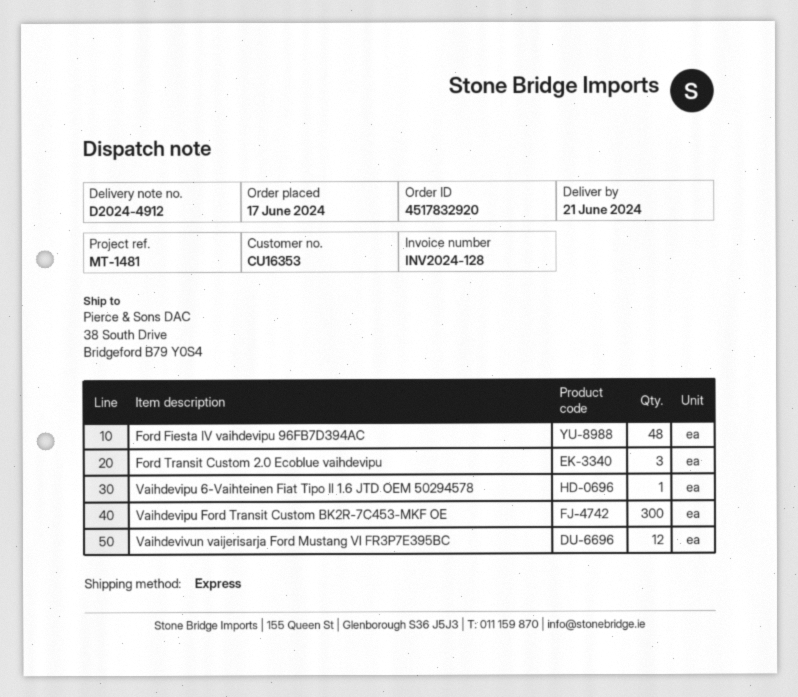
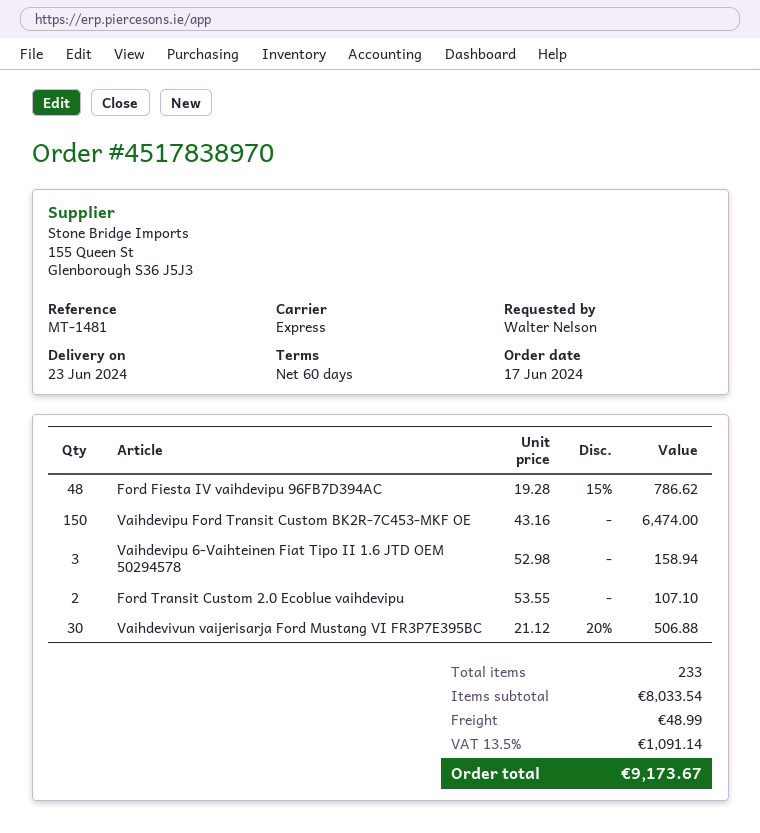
order number: 4517832920 -> 4517838970
delivery date: 2024-06-21 -> 2024-06-23
Ford Transit Custom 2.0 Ecoblue vaihdevipu: 3 -> 2
Vaihdevipu 6-Vaihteinen Fiat Tipo II 1.6 JTD OEM 50294578: 1 -> 3
Vaihdevipu Ford Transit Custom BK2R-7C453-MKF OE: 300 -> 150
Vaihdevivun vaijerisarja Ford Mustang VI FR3P7E395BC: 12 -> 30

